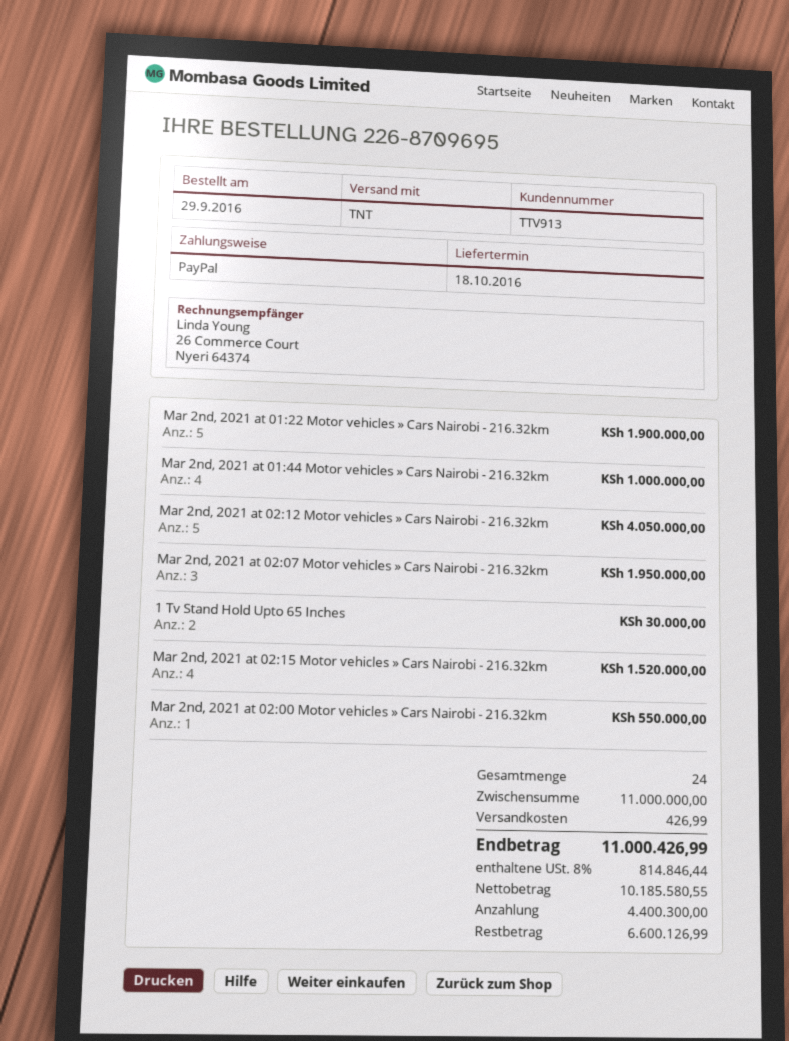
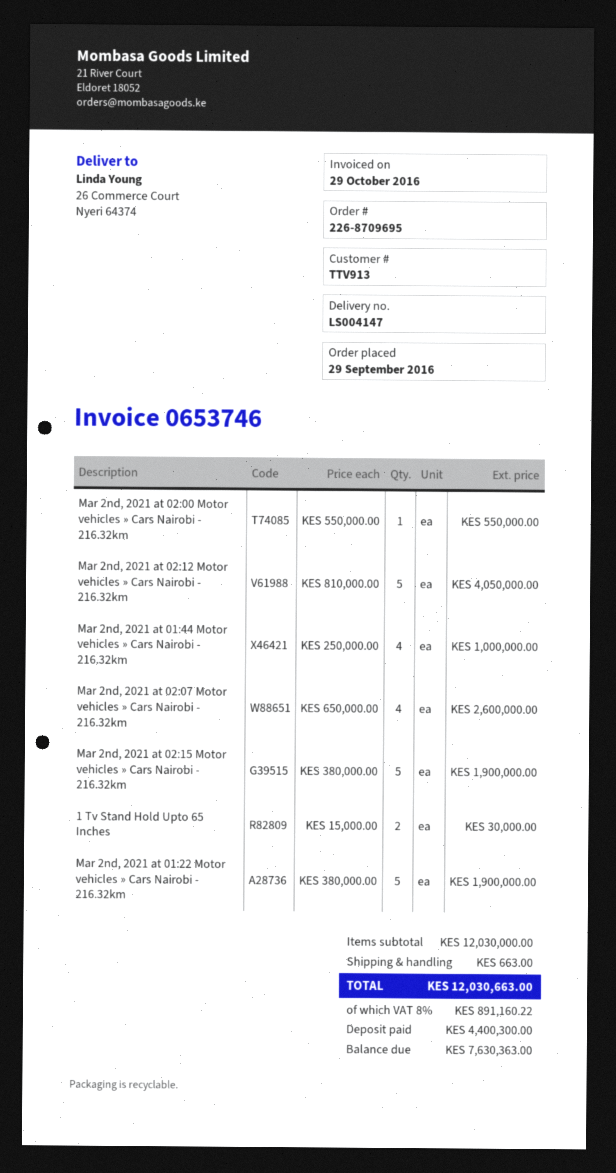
Mar 2nd, 2021 at 02:07 Motor vehicles » Cars Nairobi - 216.32km: 3 for 1950000.00 -> 4 for 2600000.00
Mar 2nd, 2021 at 02:15 Motor vehicles » Cars Nairobi - 216.32km: 4 for 1520000.00 -> 5 for 1900000.00
subtotal: 11000000.00 -> 12030000.00
shipping: 426.99 -> 663.00
tax: 8% = 814846.44 -> 8% = 891160.22
total: 11000426.99 -> 12030663.00
balance: 6600126.99 -> 7630363.00

